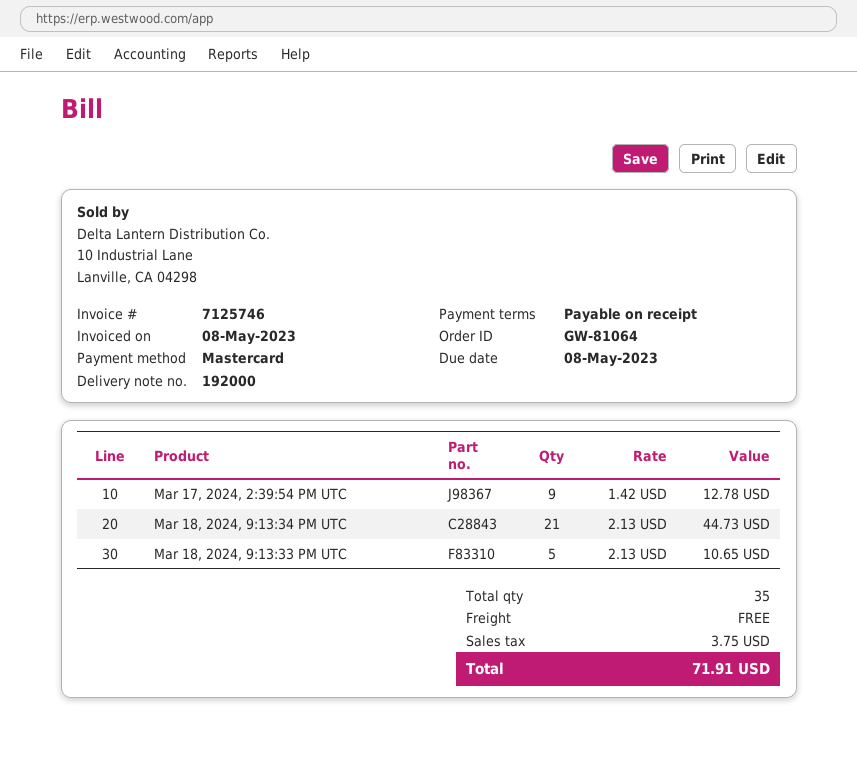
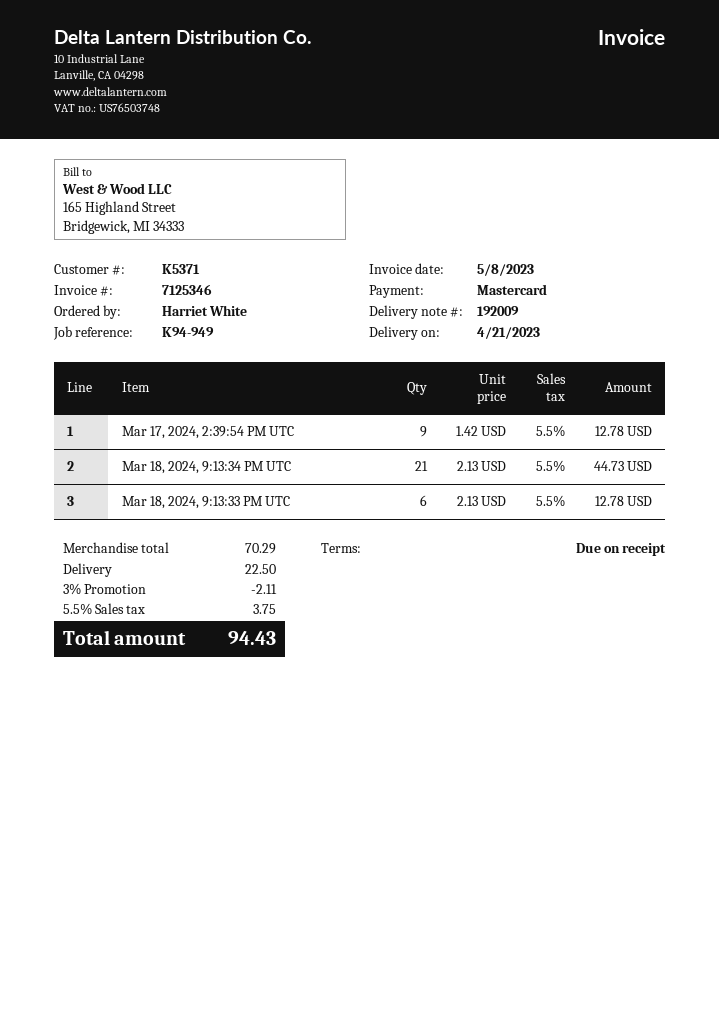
delivery note number: 192000 -> 192009
invoice number: 7125746 -> 7125346
Mar 18, 2024, 9:13:33 PM UTC: 5 x 2.13 = 10.65 -> 6 x 2.13 = 12.78
discount: none -> 3% = 2.11
shipping: 0.00 -> 22.50
total: 71.91 -> 94.43

